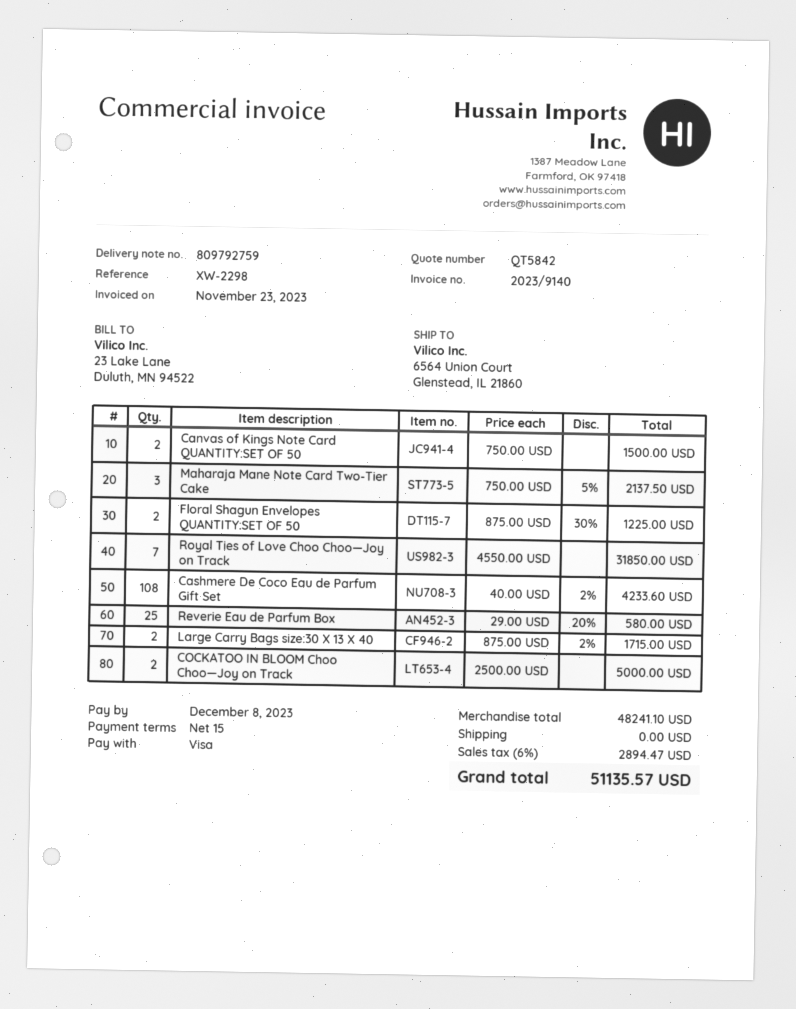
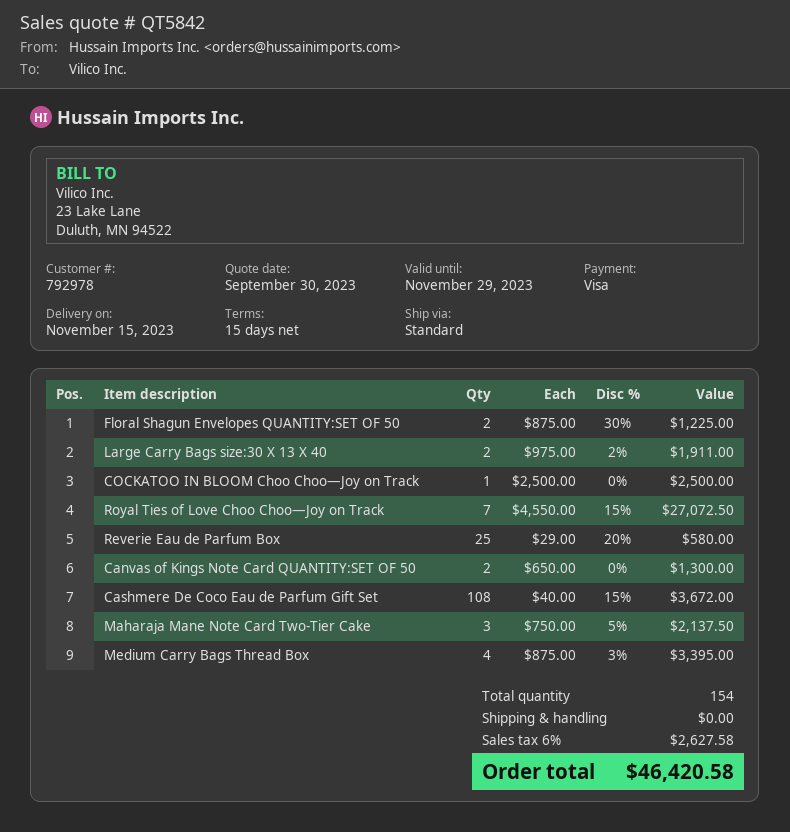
Canvas of Kings Note Card QUANTITY:SET OF 50: 2 x 750.00 = 1500.00 -> 2 x 650.00 = 1300.00
Royal Ties of Love Choo Choo—Joy on Track: 7 x 4550.00 = 31850.00 -> 7 x 4550.00 - 15% = 27072.50
Cashmere De Coco Eau de Parfum Gift Set: 108 x 40.00 - 2% = 4233.60 -> 108 x 40.00 - 15% = 3672.00
Large Carry Bags size:30 X 13 X 40: 2 x 875.00 - 2% = 1715.00 -> 2 x 975.00 - 2% = 1911.00
COCKATOO IN BLOOM Choo Choo—Joy on Track: 2 x 2500.00 = 5000.00 -> 1 x 2500.00 = 2500.00
Medium Carry Bags Thread Box: none -> 4 x 875.00 - 3% = 3395.00
tax: 6% = 2894.47 -> 6% = 2627.58
total: 51135.57 -> 46420.58

